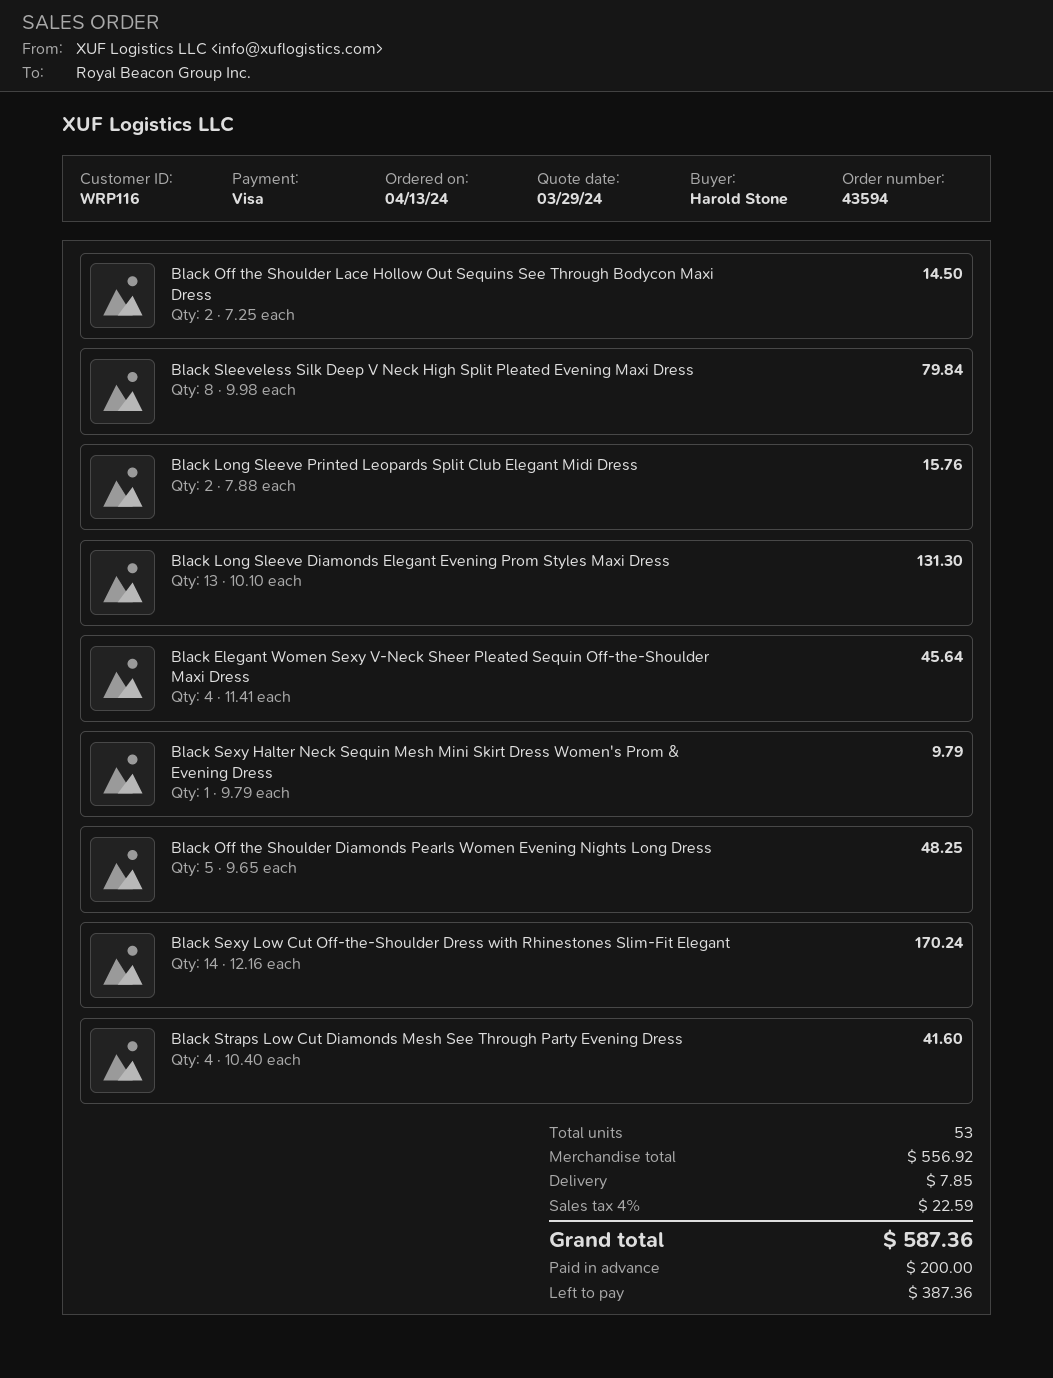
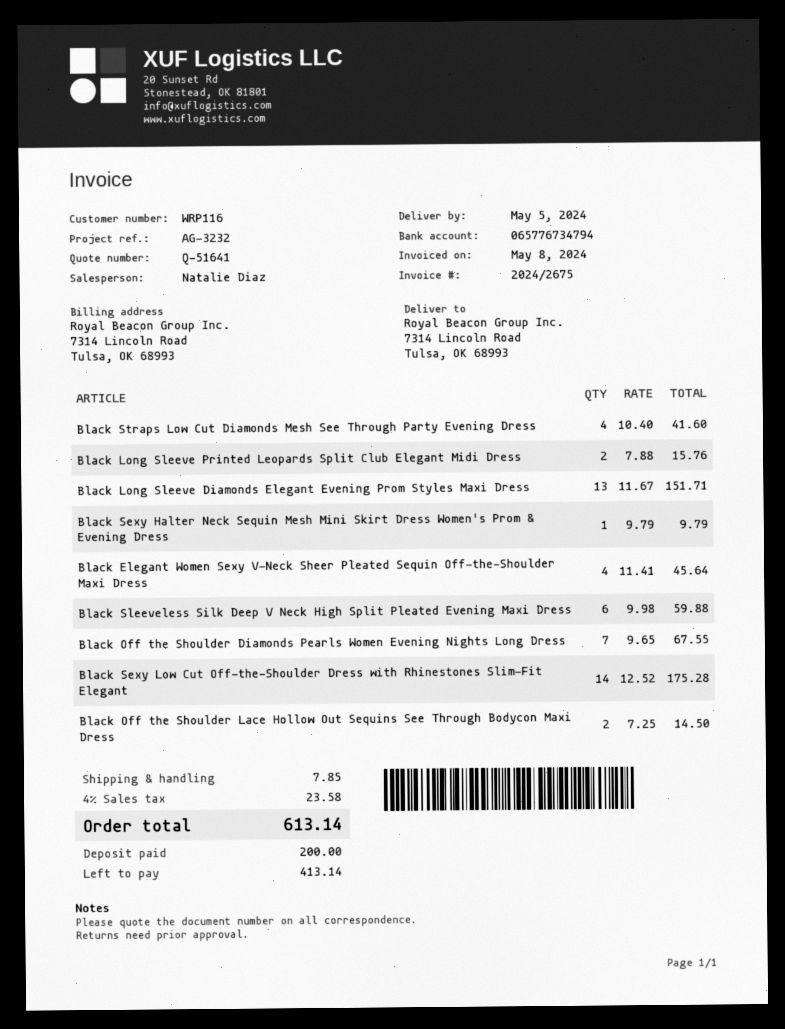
Black Sleeveless Silk Deep V Neck High Split Pleated Evening Maxi Dress: 8 x 9.98 = 79.84 -> 6 x 9.98 = 59.88
Black Long Sleeve Diamonds Elegant Evening Prom Styles Maxi Dress: 13 x 10.10 = 131.30 -> 13 x 11.67 = 151.71
Black Off the Shoulder Diamonds Pearls Women Evening Nights Long Dress: 5 x 9.65 = 48.25 -> 7 x 9.65 = 67.55
Black Sexy Low Cut Off-the-Shoulder Dress with Rhinestones Slim-Fit Elegant: 14 x 12.16 = 170.24 -> 14 x 12.52 = 175.28
tax: 4% = 22.59 -> 4% = 23.58
total: 587.36 -> 613.14
balance: 387.36 -> 413.14

